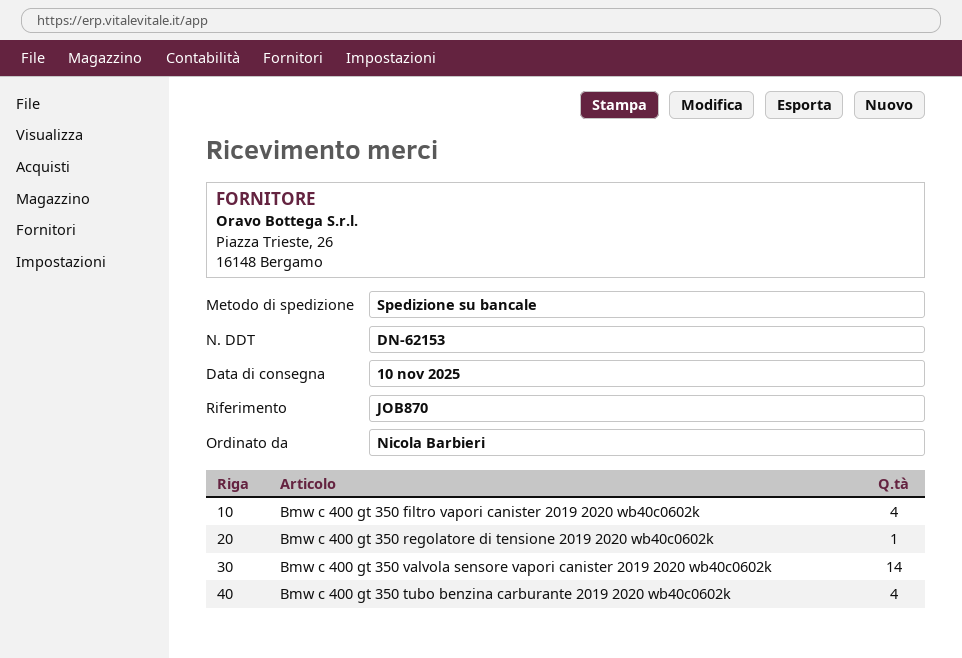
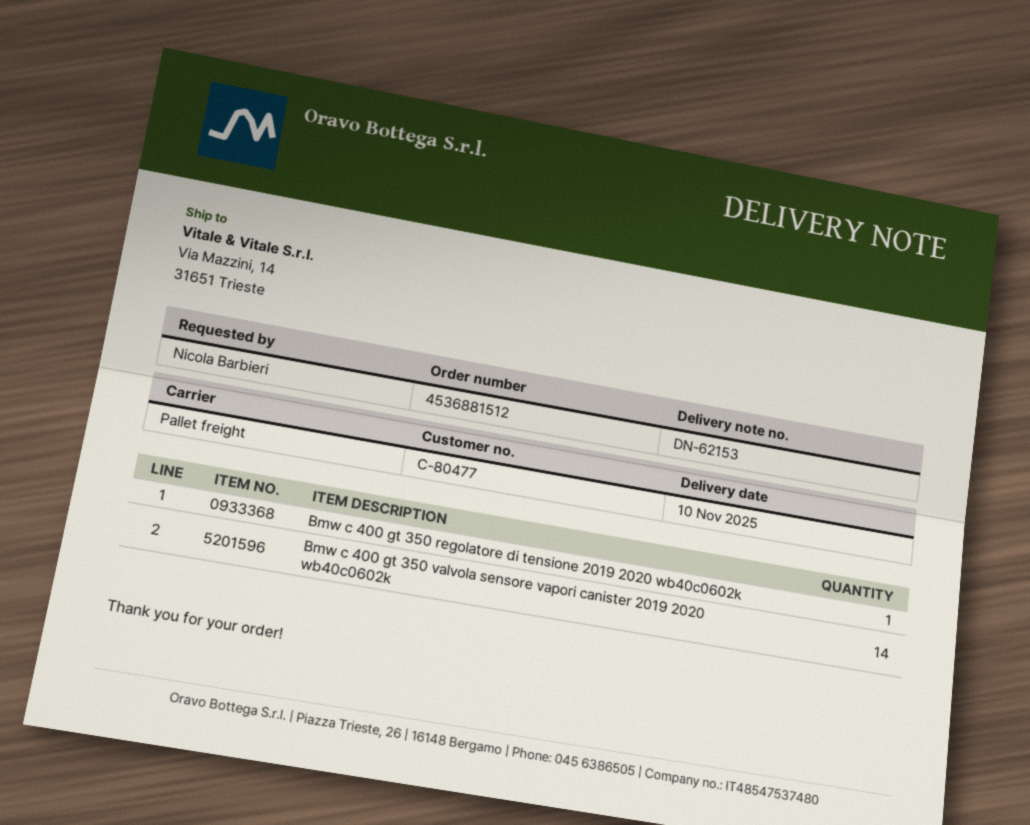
Bmw c 400 gt 350 filtro vapori canister 2019 2020 wb40c0602k: 4 -> none
Bmw c 400 gt 350 tubo benzina carburante 2019 2020 wb40c0602k: 4 -> none

